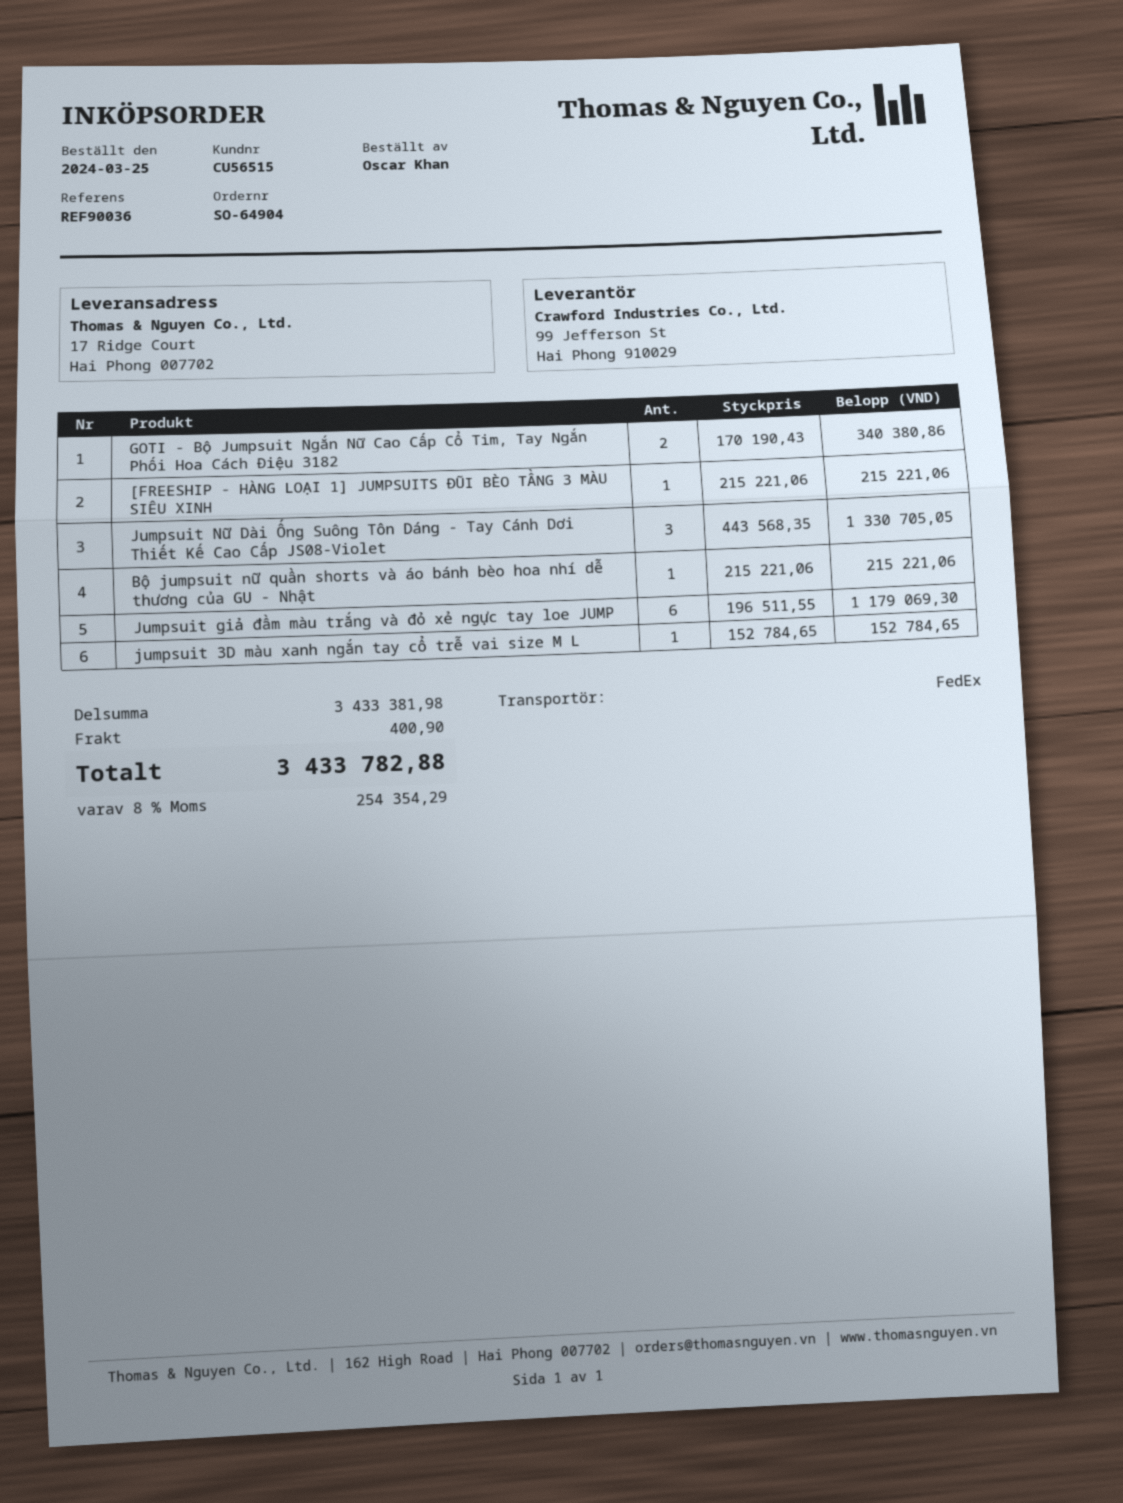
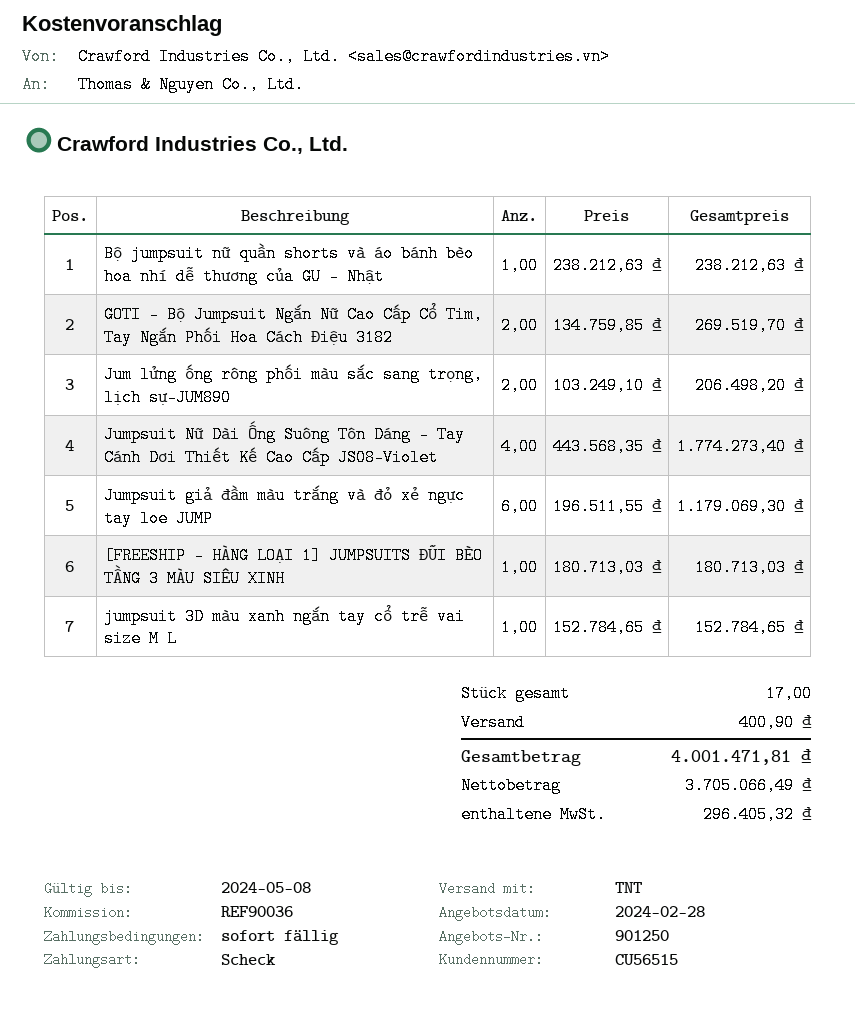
shipping method: FedEx -> TNT
GOTI - Bộ Jumpsuit Ngắn Nữ Cao Cấp Cổ Tim, Tay Ngắn Phối Hoa Cách Điệu 3182: 2 x 170190.43 = 340380.86 -> 2 x 134759.85 = 269519.70
[FREESHIP - HÀNG LOẠI 1] JUMPSUITS ĐŨI BÈO TẦNG 3 MÀU SIÊU XINH: 1 x 215221.06 = 215221.06 -> 1 x 180713.03 = 180713.03
Jumpsuit Nữ Dài Ống Suông Tôn Dáng - Tay Cánh Dơi Thiết Kế Cao Cấp JS08-Violet: 3 x 443568.35 = 1330705.05 -> 4 x 443568.35 = 1774273.40
Bộ jumpsuit nữ quần shorts và áo bánh bèo hoa nhí dễ thương của GU - Nhật: 1 x 215221.06 = 215221.06 -> 1 x 238212.63 = 238212.63
Jum lửng ống rông phối màu sắc sang trọng, lịch sự-JUM890: none -> 2 x 103249.10 = 206498.20
tax: 254354.29 -> 296405.32
total: 3433782.88 -> 4001471.81

